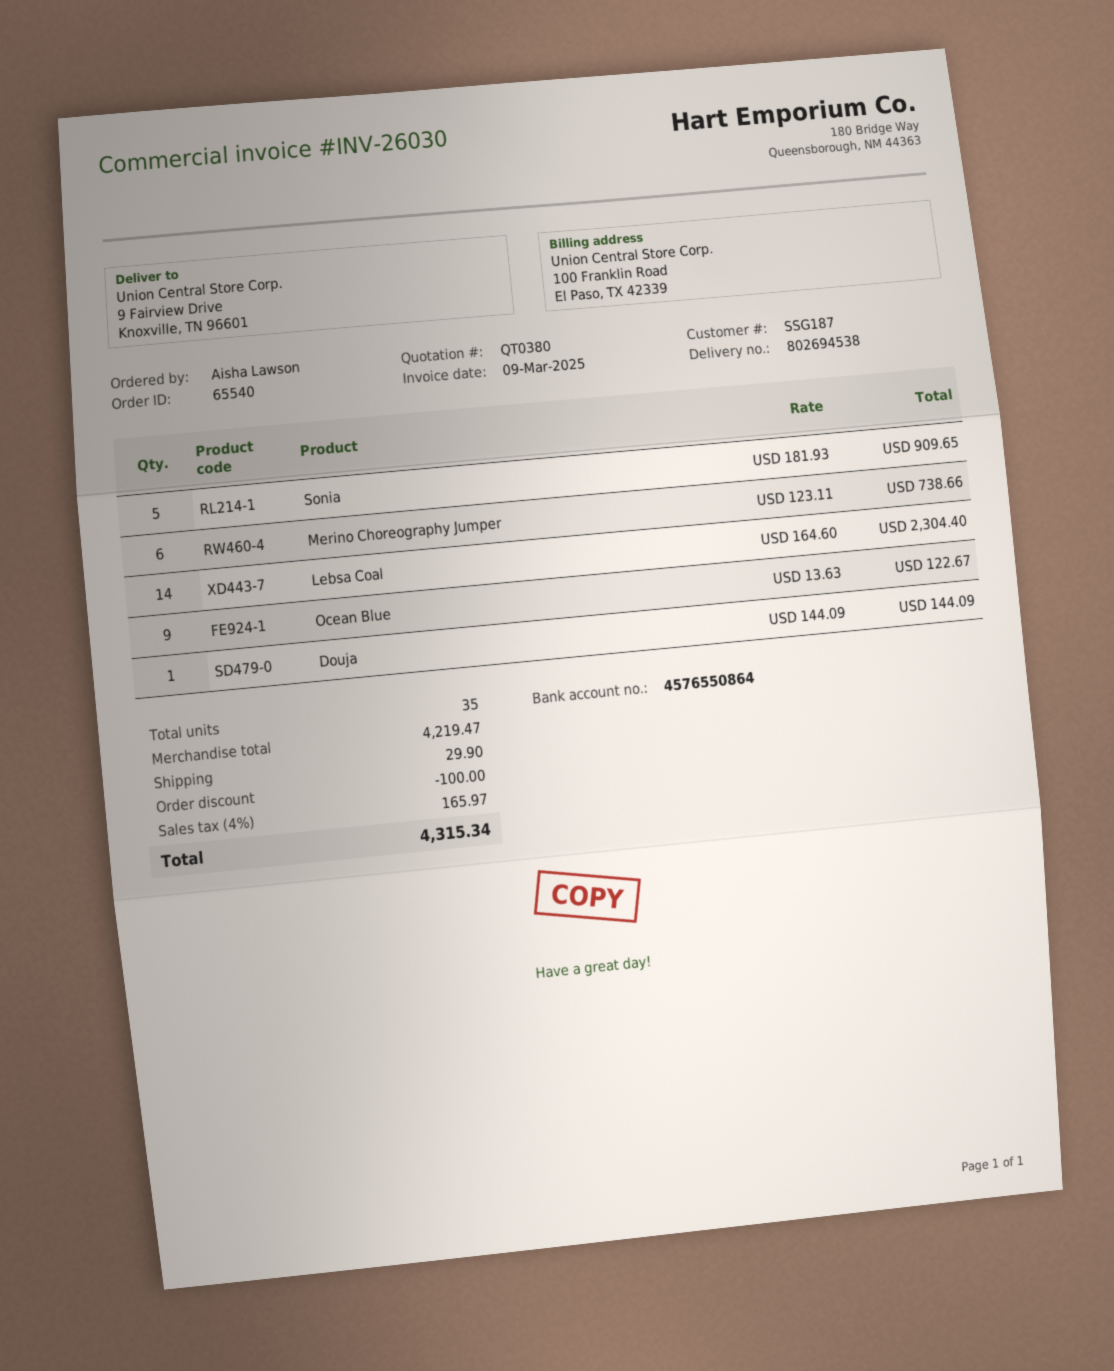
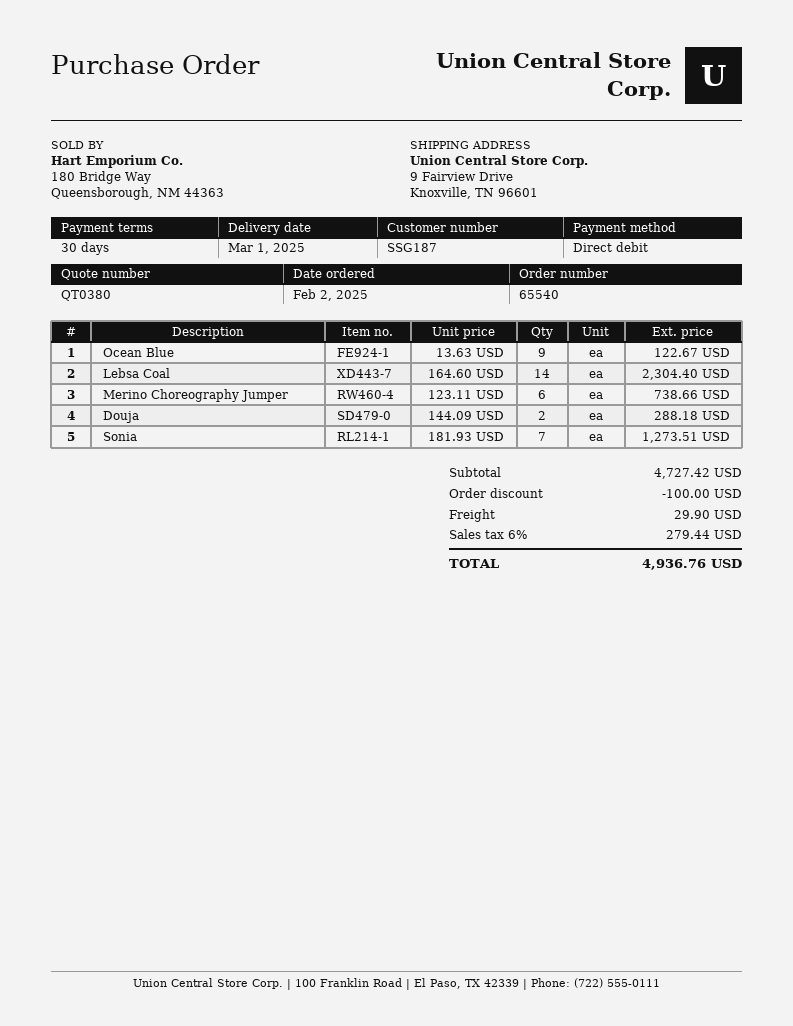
Sonia: 5 x 181.93 = 909.65 -> 7 x 181.93 = 1273.51
Douja: 1 x 144.09 = 144.09 -> 2 x 144.09 = 288.18
subtotal: 4219.47 -> 4727.42
tax: 4% = 165.97 -> 6% = 279.44
total: 4315.34 -> 4936.76

